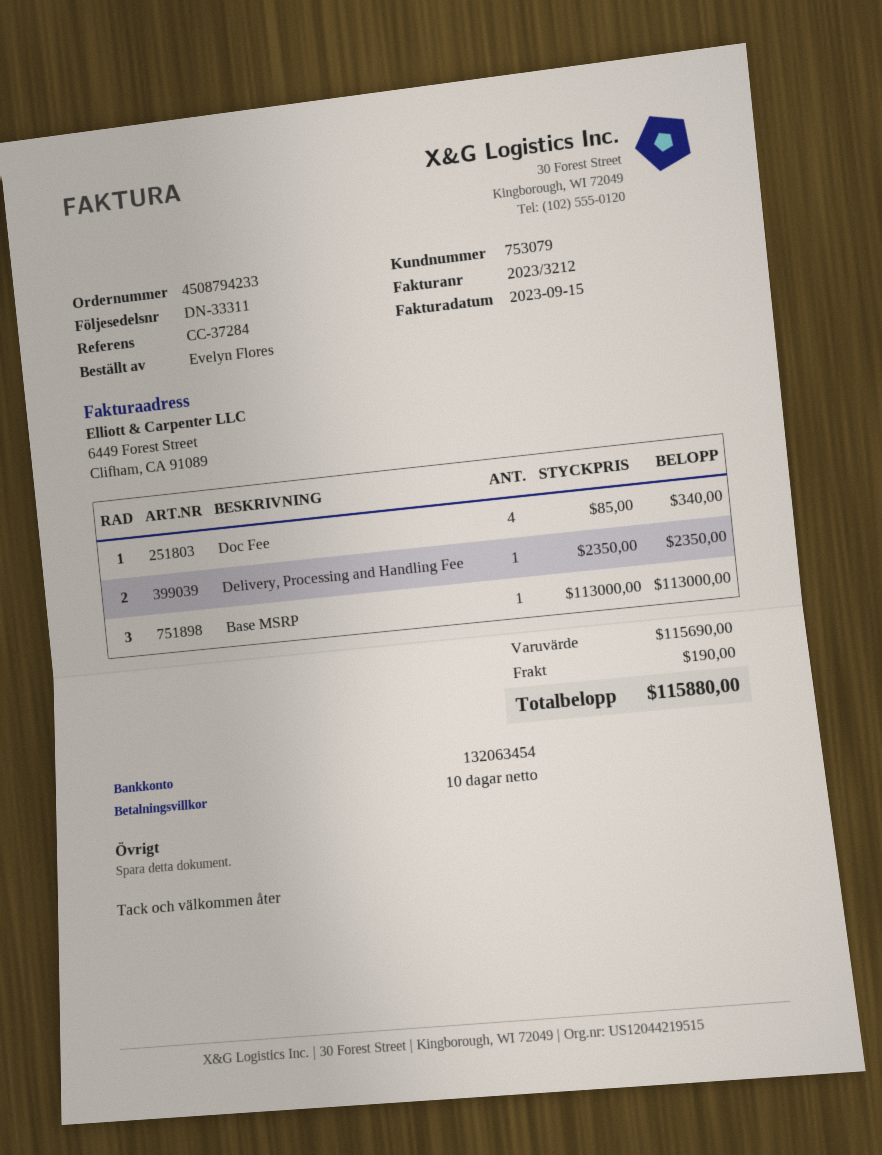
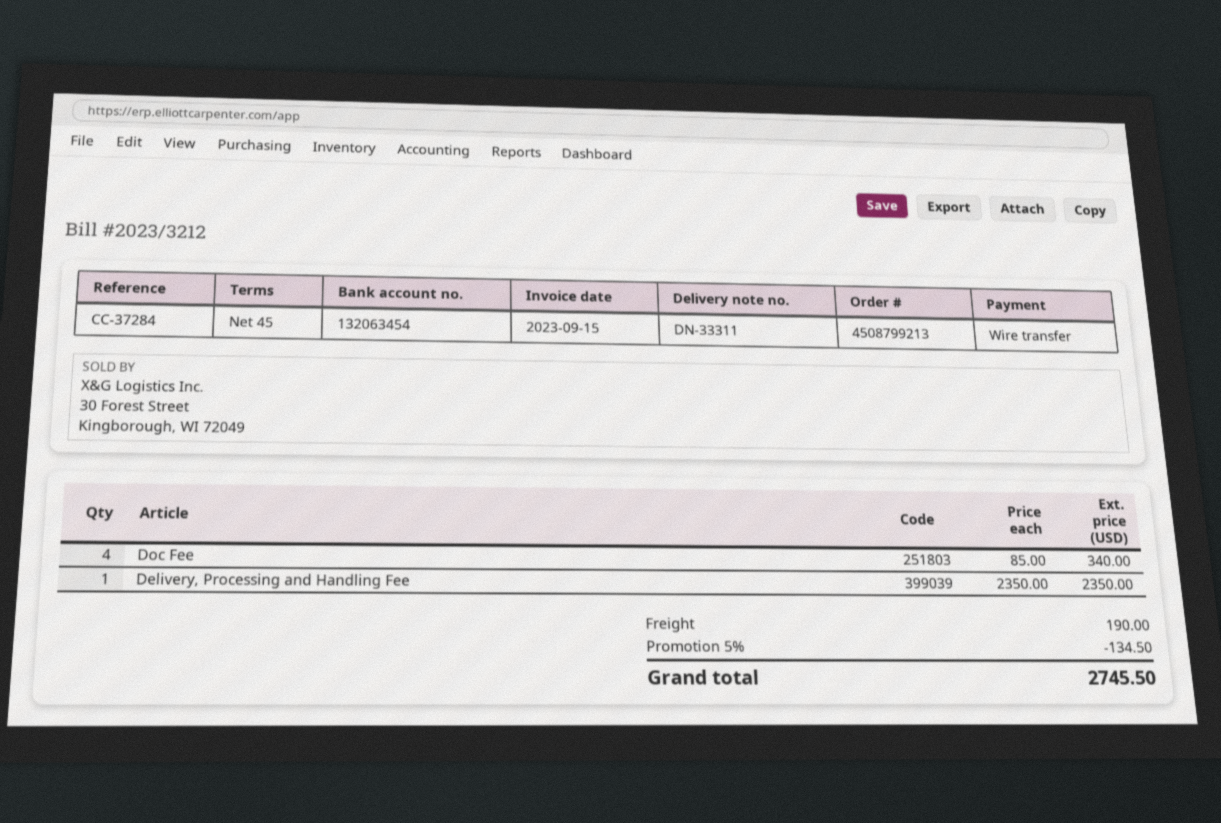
order number: 4508794233 -> 4508799213
payment terms: 10 days -> 45 days
Base MSRP: 1 x 113000.00 = 113000.00 -> none
discount: none -> 5% = 134.50
total: 115880.00 -> 2745.50

